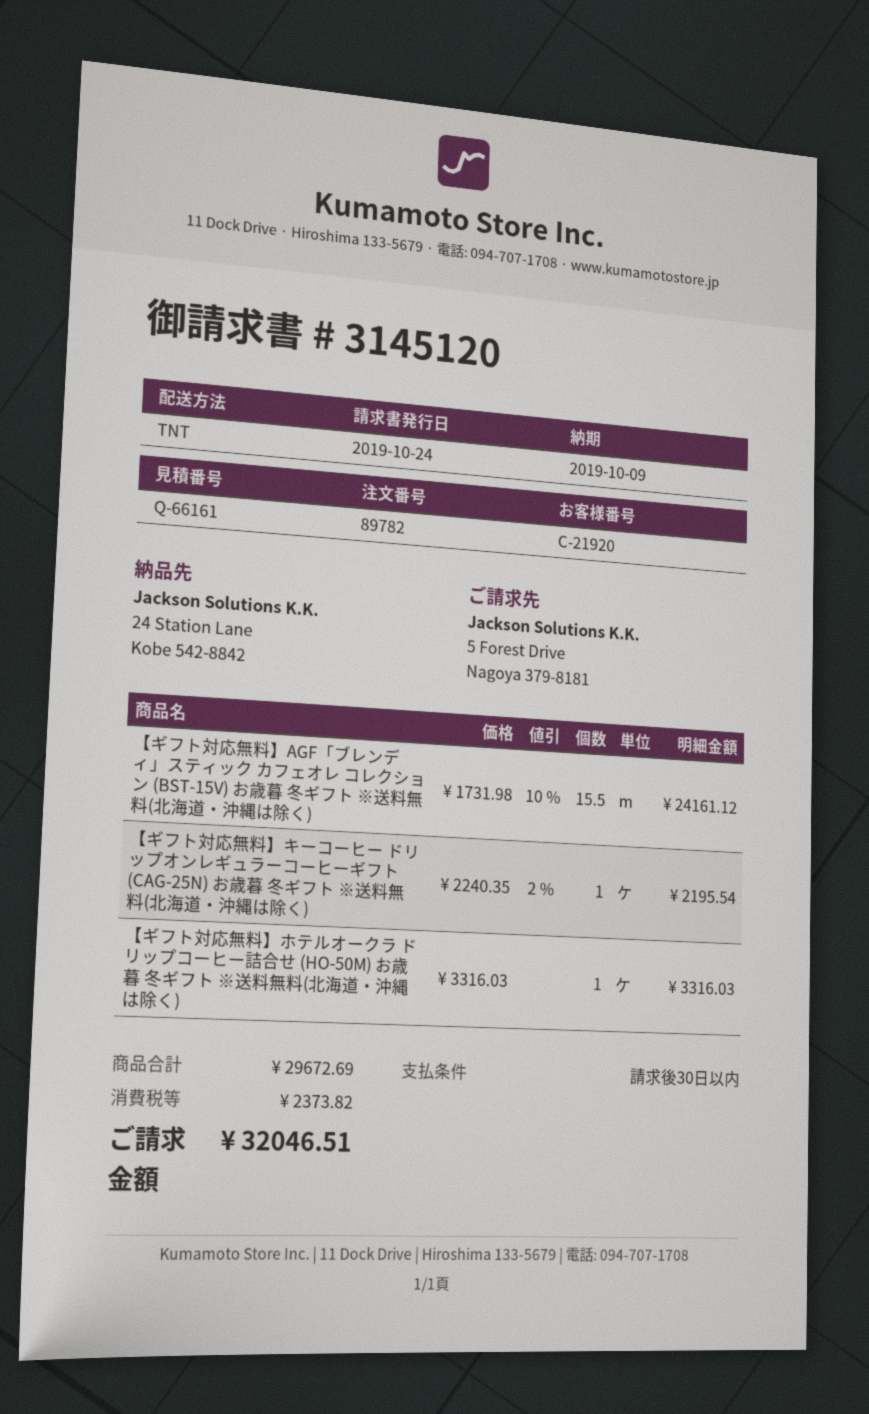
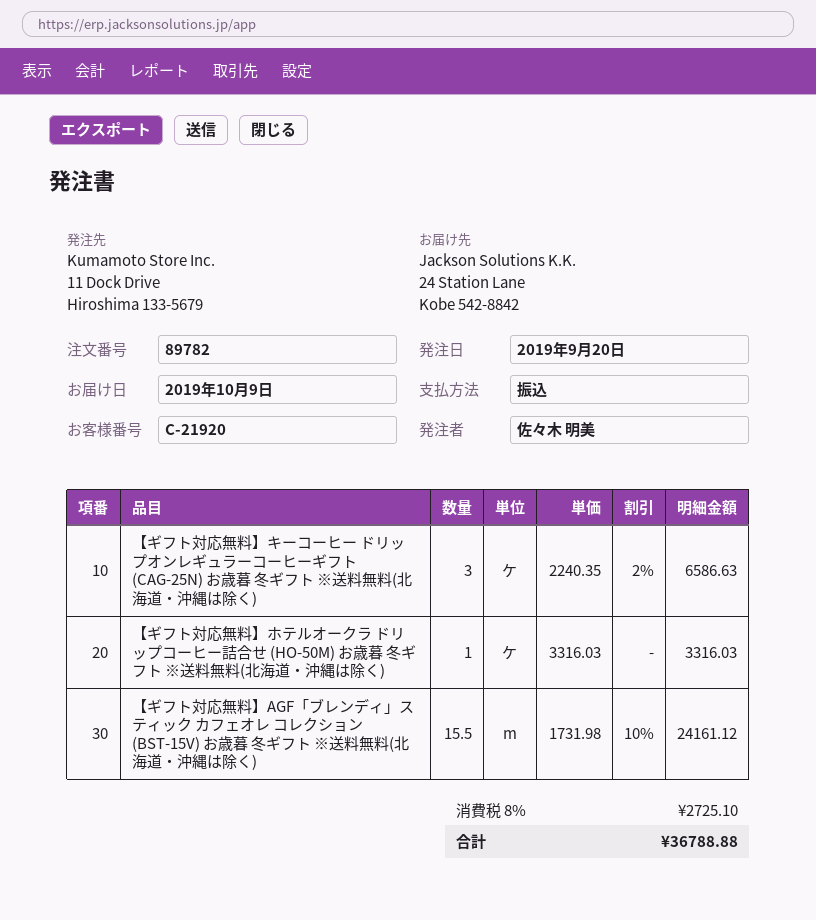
【ギフト対応無料】キーコーヒー ドリップオンレギュラーコーヒーギフト (CAG-25N) お歳暮 冬ギフト ※送料無料(北海道・沖縄は除く): 1 x 2240.35 - 2% = 2195.54 -> 3 x 2240.35 - 2% = 6586.63
tax: 2373.82 -> 2725.10
total: 32046.51 -> 36788.88

